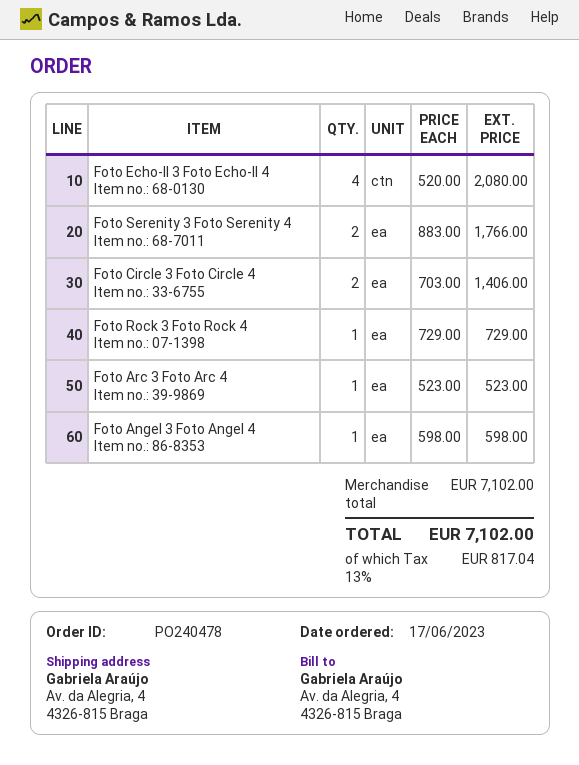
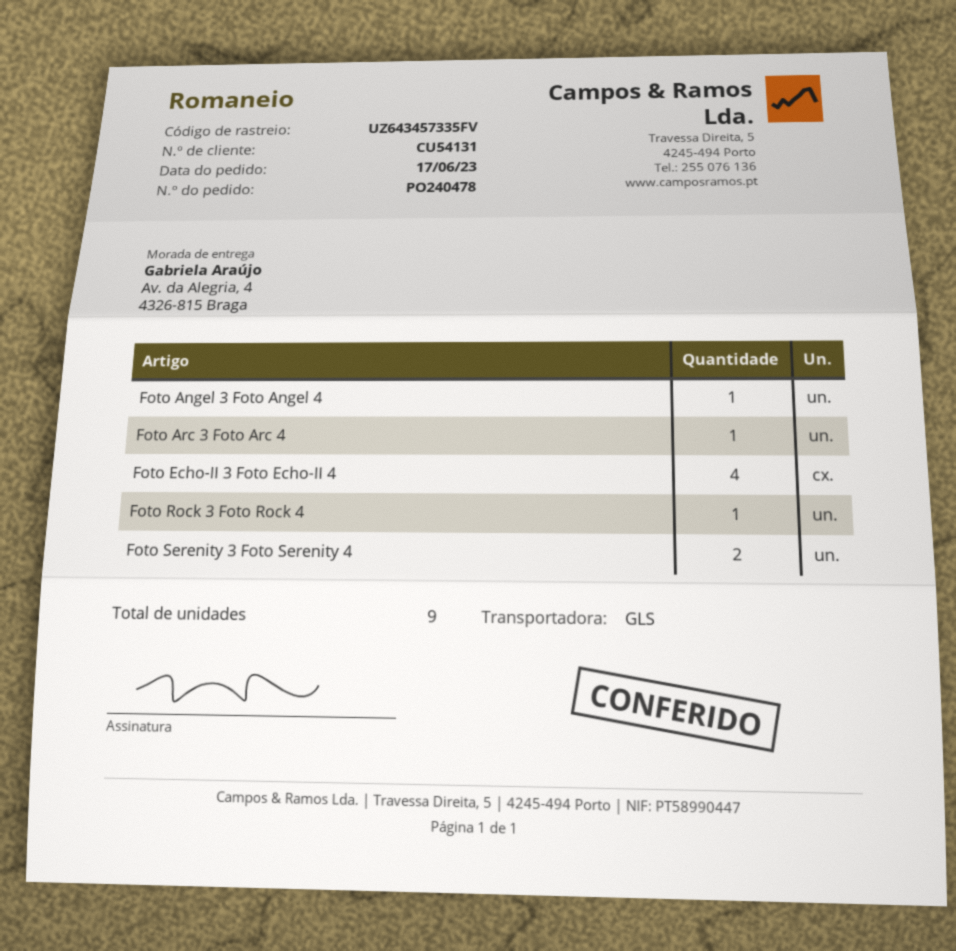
Foto Circle 3 Foto Circle 4: 2 -> none

